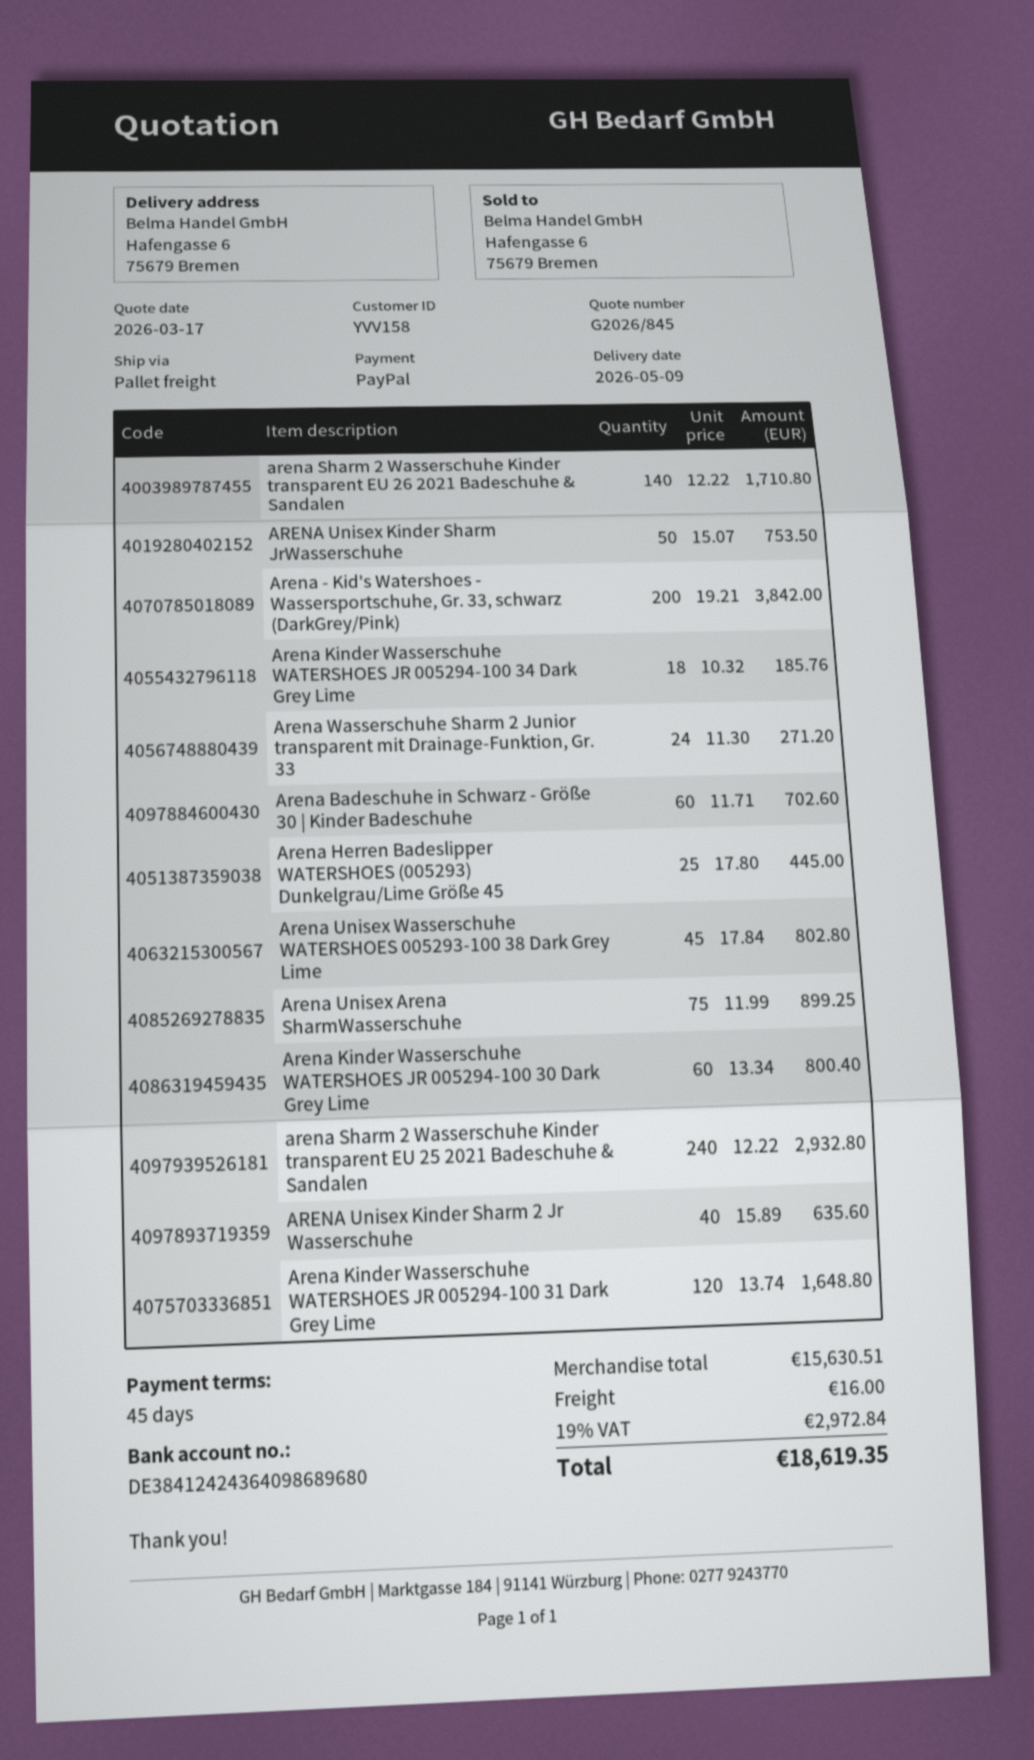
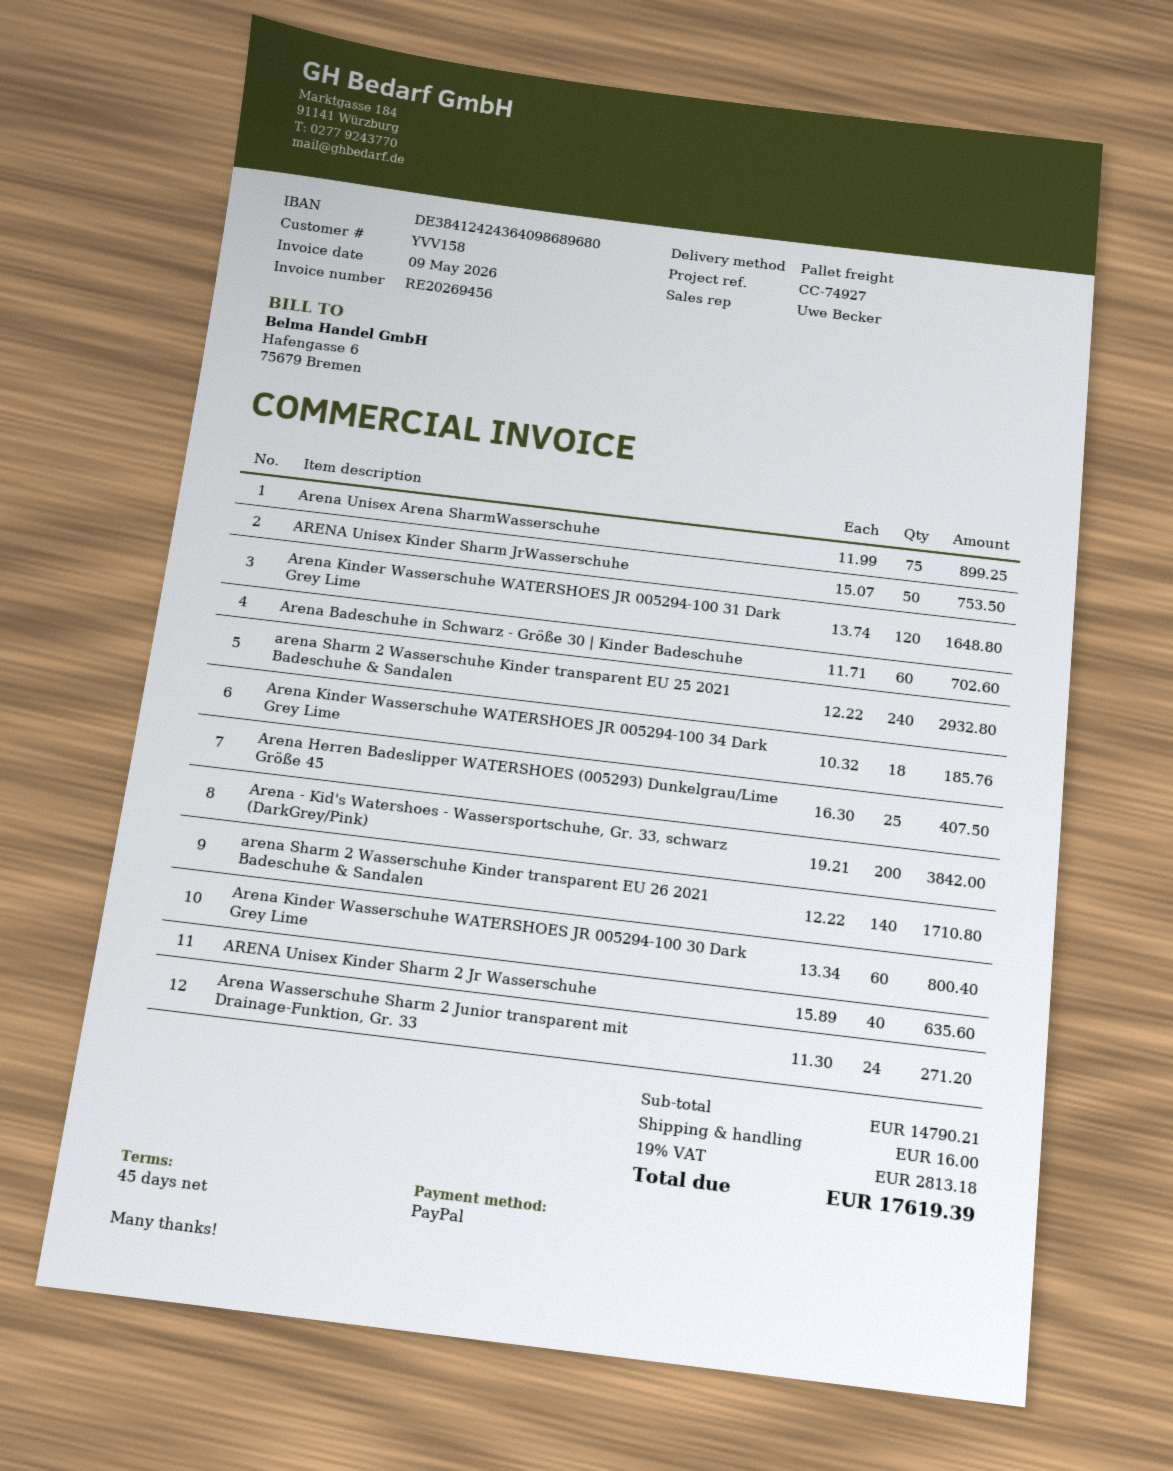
Arena Herren Badeslipper WATERSHOES (005293) Dunkelgrau/Lime Größe 45: 25 x 17.80 = 445.00 -> 25 x 16.30 = 407.50
Arena Unisex Wasserschuhe WATERSHOES 005293-100 38 Dark Grey Lime: 45 x 17.84 = 802.80 -> none
subtotal: 15630.51 -> 14790.21
tax: 19% = 2972.84 -> 19% = 2813.18
total: 18619.35 -> 17619.39

